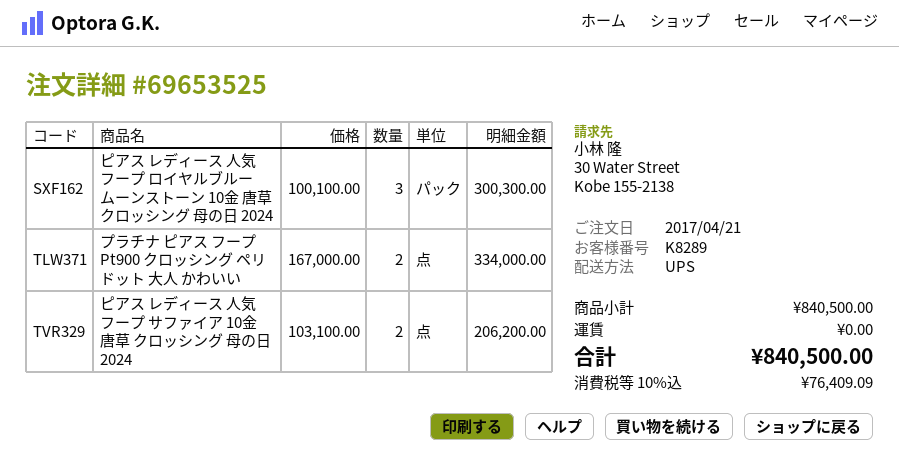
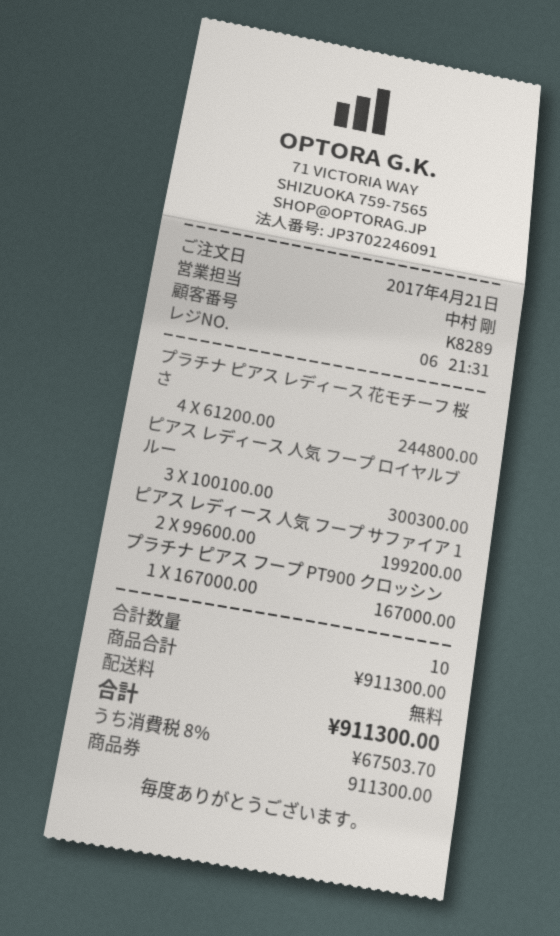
プラチナ ピアス フープ Pt900 クロッシング ペリドット 大人 かわいい: 2 x 167000.00 = 334000.00 -> 1 x 167000.00 = 167000.00
ピアス レディース 人気 フープ サファイア 10金 唐草 クロッシング 母の日 2024: 2 x 103100.00 = 206200.00 -> 2 x 99600.00 = 199200.00
プラチナ ピアス レディース 花モチーフ 桜 さ: none -> 4 x 61200.00 = 244800.00
subtotal: 840500.00 -> 911300.00
tax: 10% = 76409.09 -> 8% = 67503.70
total: 840500.00 -> 911300.00

